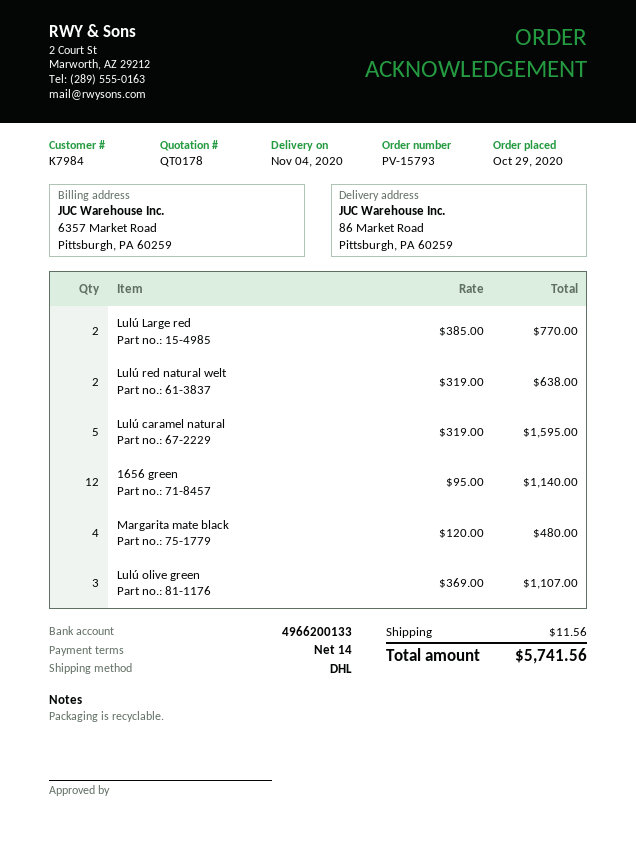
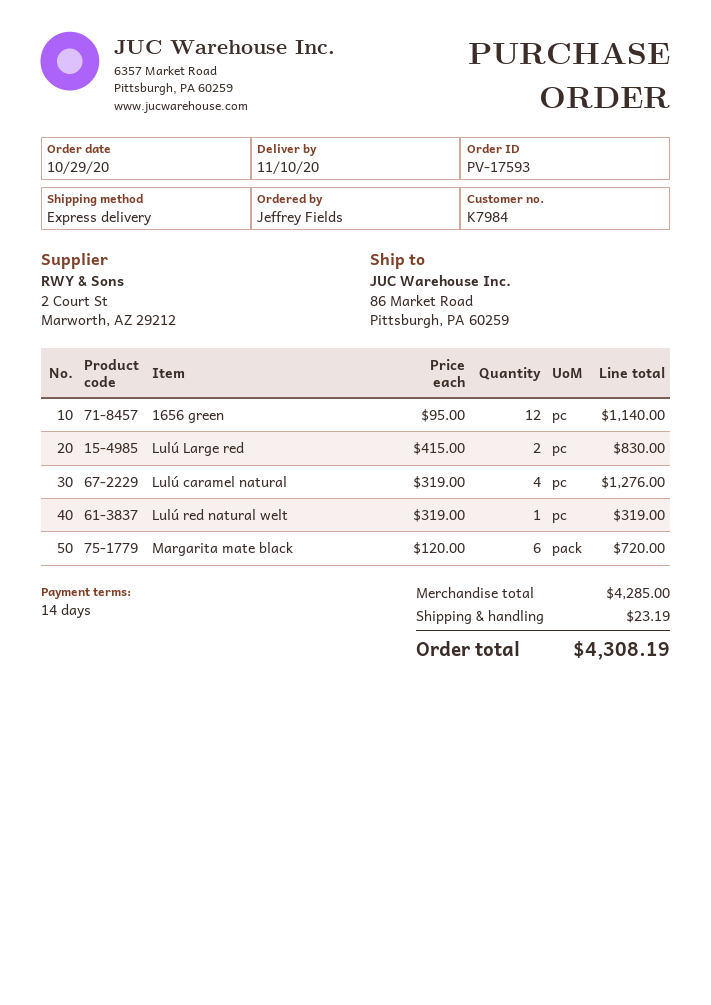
order number: PV-15793 -> PV-17593
delivery date: 2020-11-04 -> 2020-11-10
shipping method: DHL -> express
Lulú Large red: 2 x 385.00 = 770.00 -> 2 x 415.00 = 830.00
Lulú red natural welt: 2 x 319.00 = 638.00 -> 1 x 319.00 = 319.00
Lulú caramel natural: 5 x 319.00 = 1595.00 -> 4 x 319.00 = 1276.00
Margarita mate black: 4 x 120.00 = 480.00 -> 6 x 120.00 = 720.00
Lulú olive green: 3 x 369.00 = 1107.00 -> none
shipping: 11.56 -> 23.19
total: 5741.56 -> 4308.19

